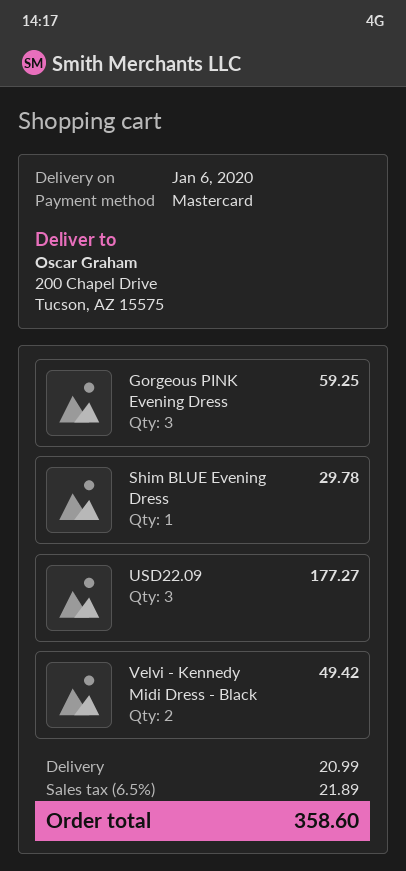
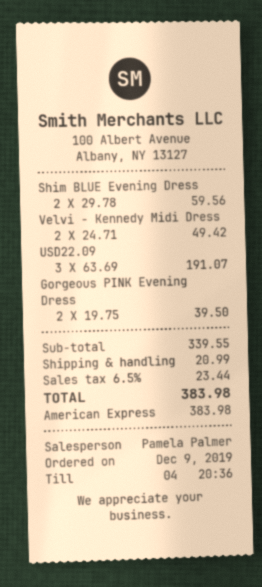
payment method: Mastercard -> American Express
Gorgeous PINK Evening Dress: 3 for 59.25 -> 2 for 39.50
Shim BLUE Evening Dress: 1 for 29.78 -> 2 for 59.56
USD22.09: 3 for 177.27 -> 3 for 191.07
tax: 6.5% = 21.89 -> 6.5% = 23.44
total: 358.60 -> 383.98

